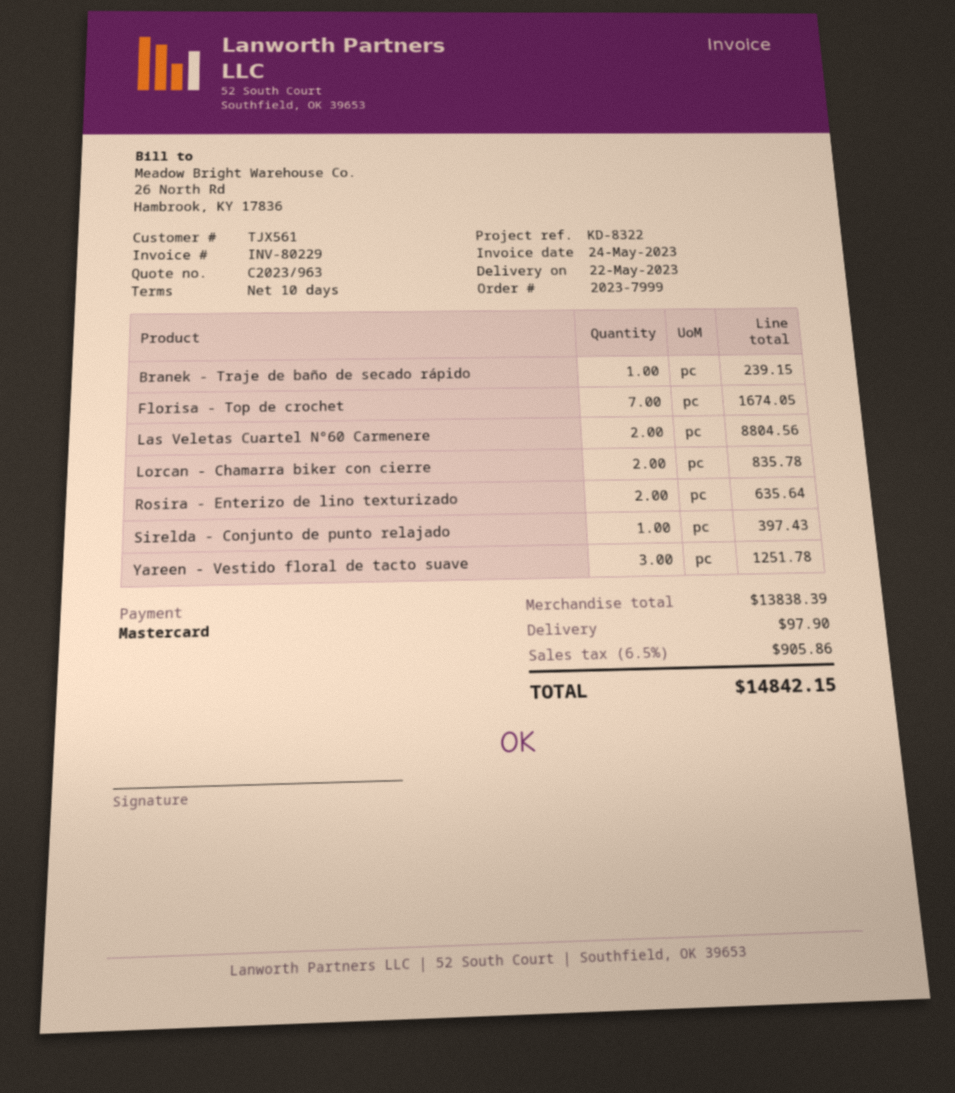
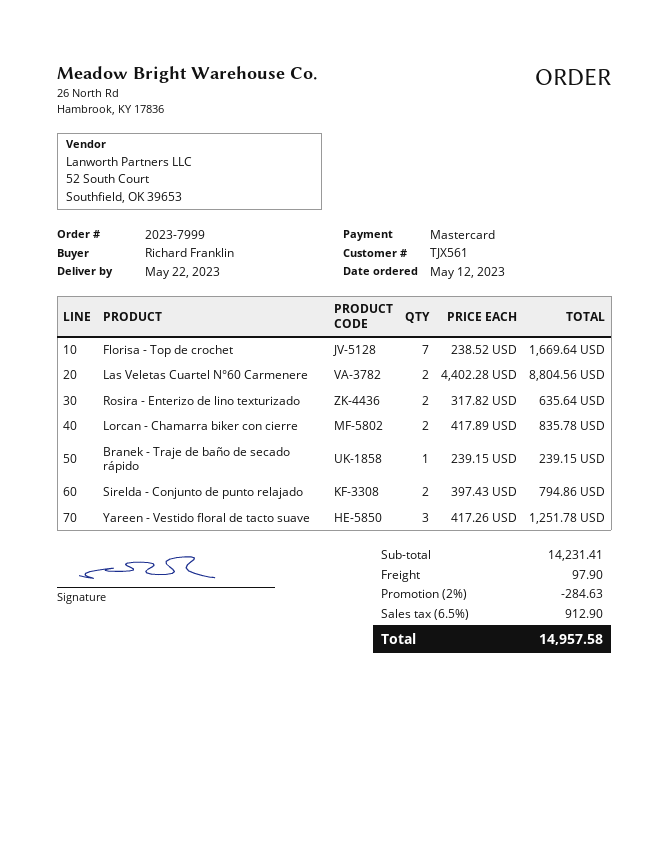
Florisa - Top de crochet: 7 for 1674.05 -> 7 for 1669.64
Sirelda - Conjunto de punto relajado: 1 for 397.43 -> 2 for 794.86
subtotal: 13838.39 -> 14231.41
discount: none -> 2% = 284.63
tax: 6.5% = 905.86 -> 6.5% = 912.90
total: 14842.15 -> 14957.58

